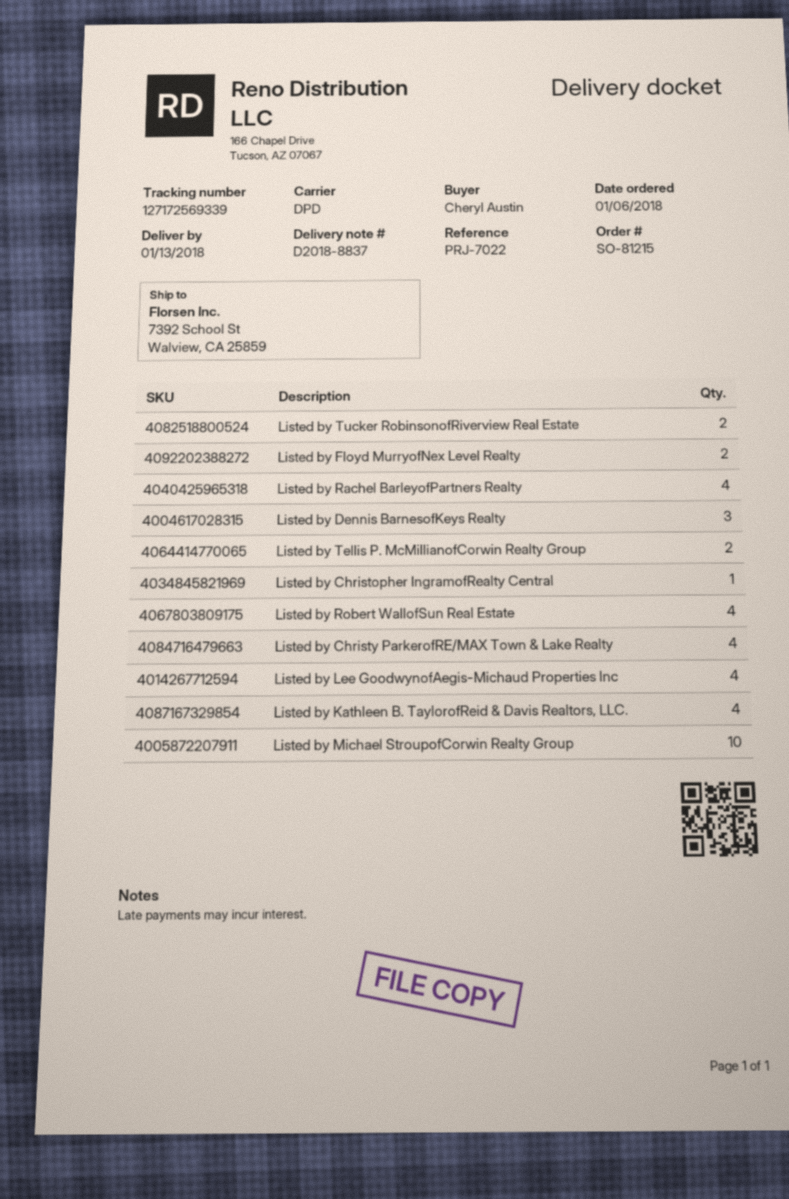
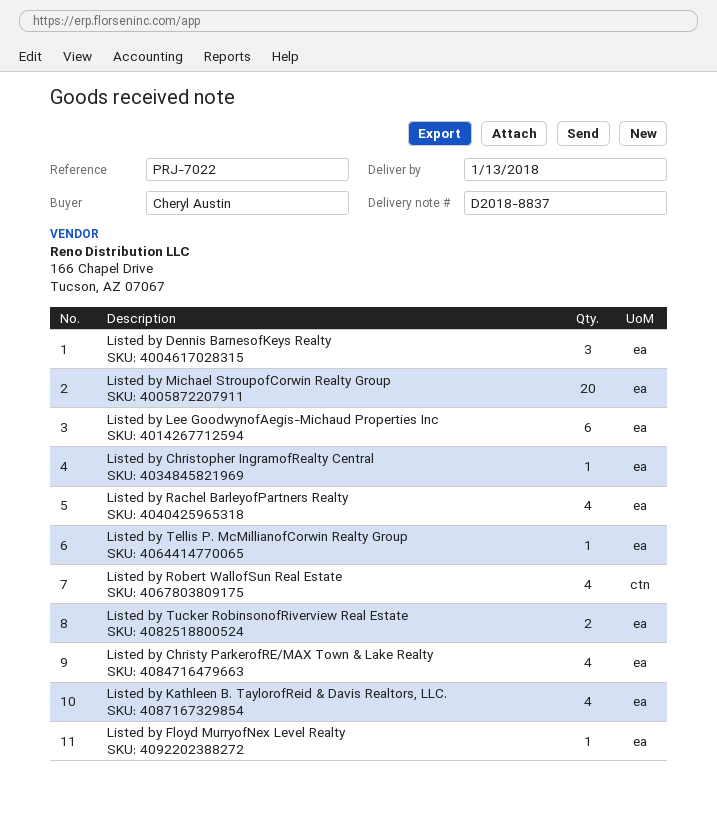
Listed by Floyd MurryofNex Level Realty: 2 -> 1
Listed by Tellis P. McMillianofCorwin Realty Group: 2 -> 1
Listed by Lee GoodwynofAegis-Michaud Properties Inc: 4 -> 6
Listed by Michael StroupofCorwin Realty Group: 10 -> 20

